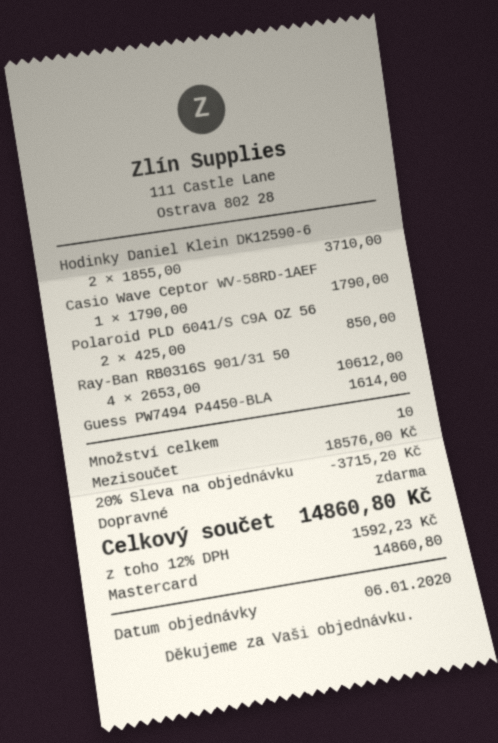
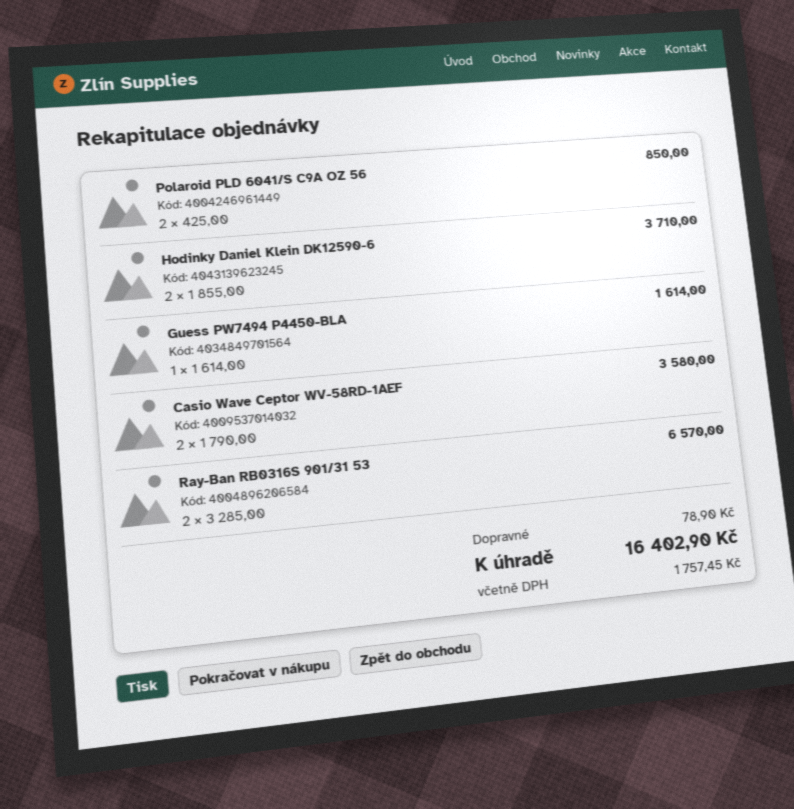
Casio Wave Ceptor WV-58RD-1AEF: 1 x 1790.00 = 1790.00 -> 2 x 1790.00 = 3580.00
Ray-Ban RB0316S 901/31 50: 4 x 2653.00 = 10612.00 -> none
Ray-Ban RB0316S 901/31 53: none -> 2 x 3285.00 = 6570.00
discount: 20% = 3715.20 -> none
shipping: 0.00 -> 78.90
tax: 1592.23 -> 1757.45
total: 14860.80 -> 16402.90

